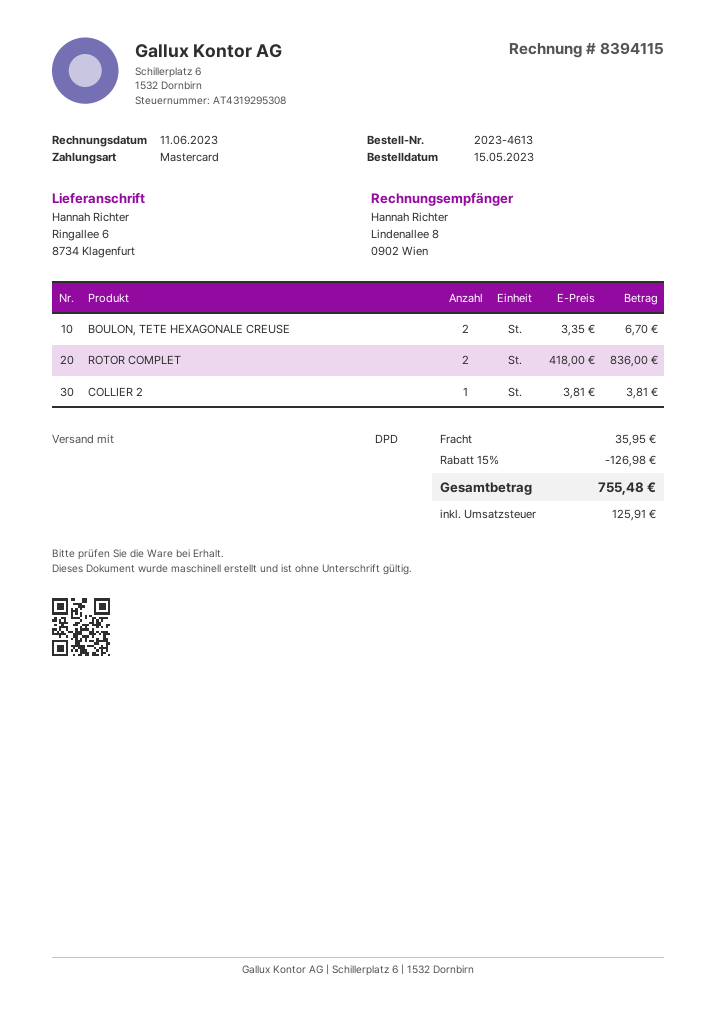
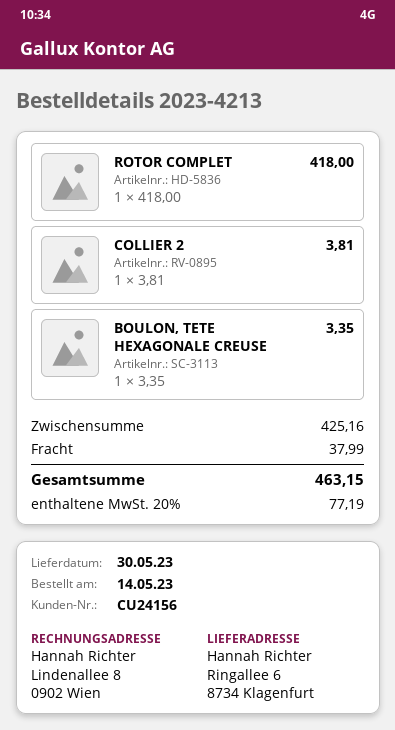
order number: 2023-4613 -> 2023-4213
order date: 2023-05-15 -> 2023-05-14
BOULON, TETE HEXAGONALE CREUSE: 2 x 3.35 = 6.70 -> 1 x 3.35 = 3.35
ROTOR COMPLET: 2 x 418.00 = 836.00 -> 1 x 418.00 = 418.00
discount: 15% = 126.98 -> none
shipping: 35.95 -> 37.99
tax: 125.91 -> 77.19
total: 755.48 -> 463.15

